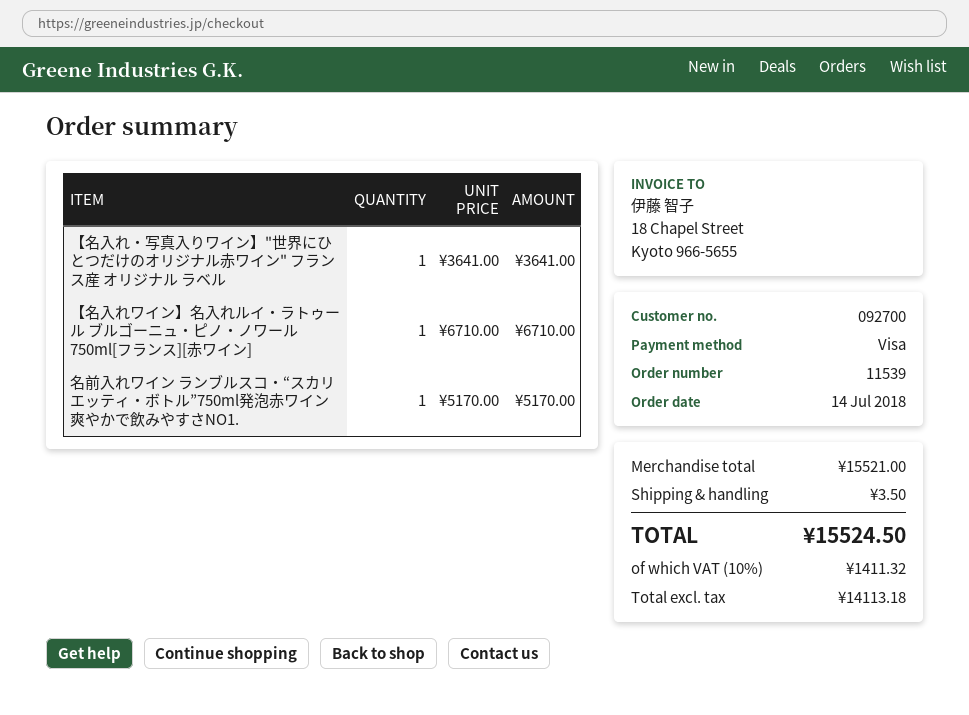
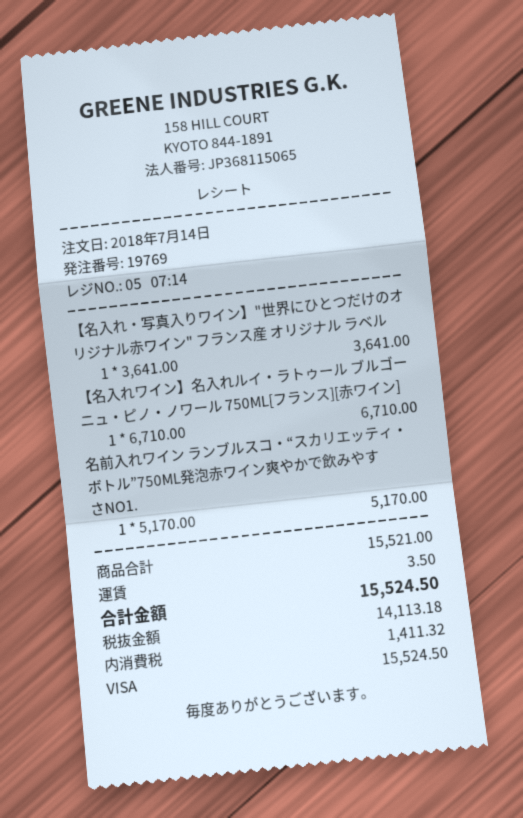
order number: 11539 -> 19769

